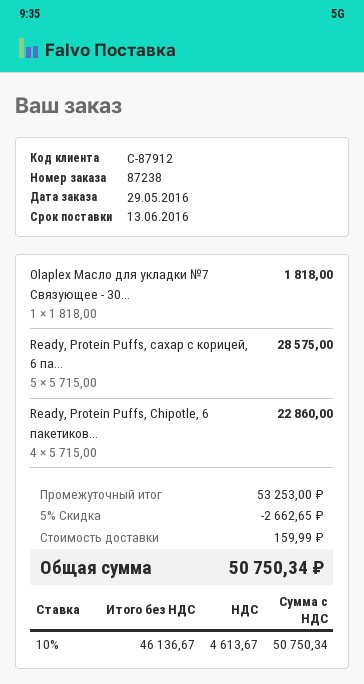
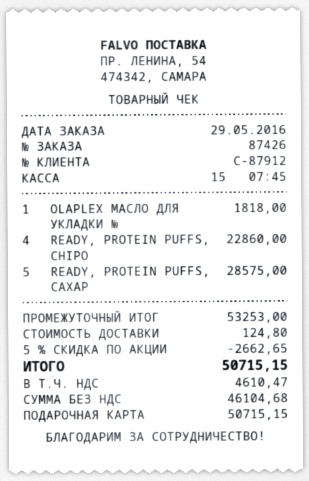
order number: 87238 -> 87426
shipping: 159.99 -> 124.80
net: 46136.67 -> 46104.68
tax: 4613.67 -> 4610.47
total: 50750.34 -> 50715.15

